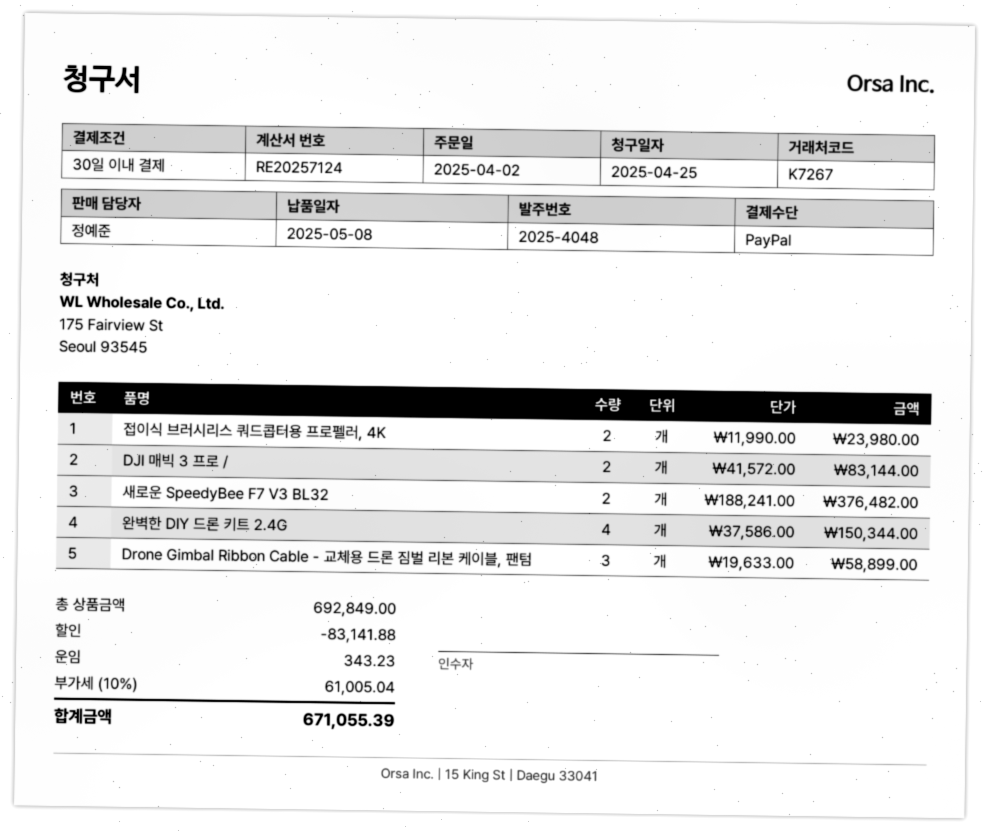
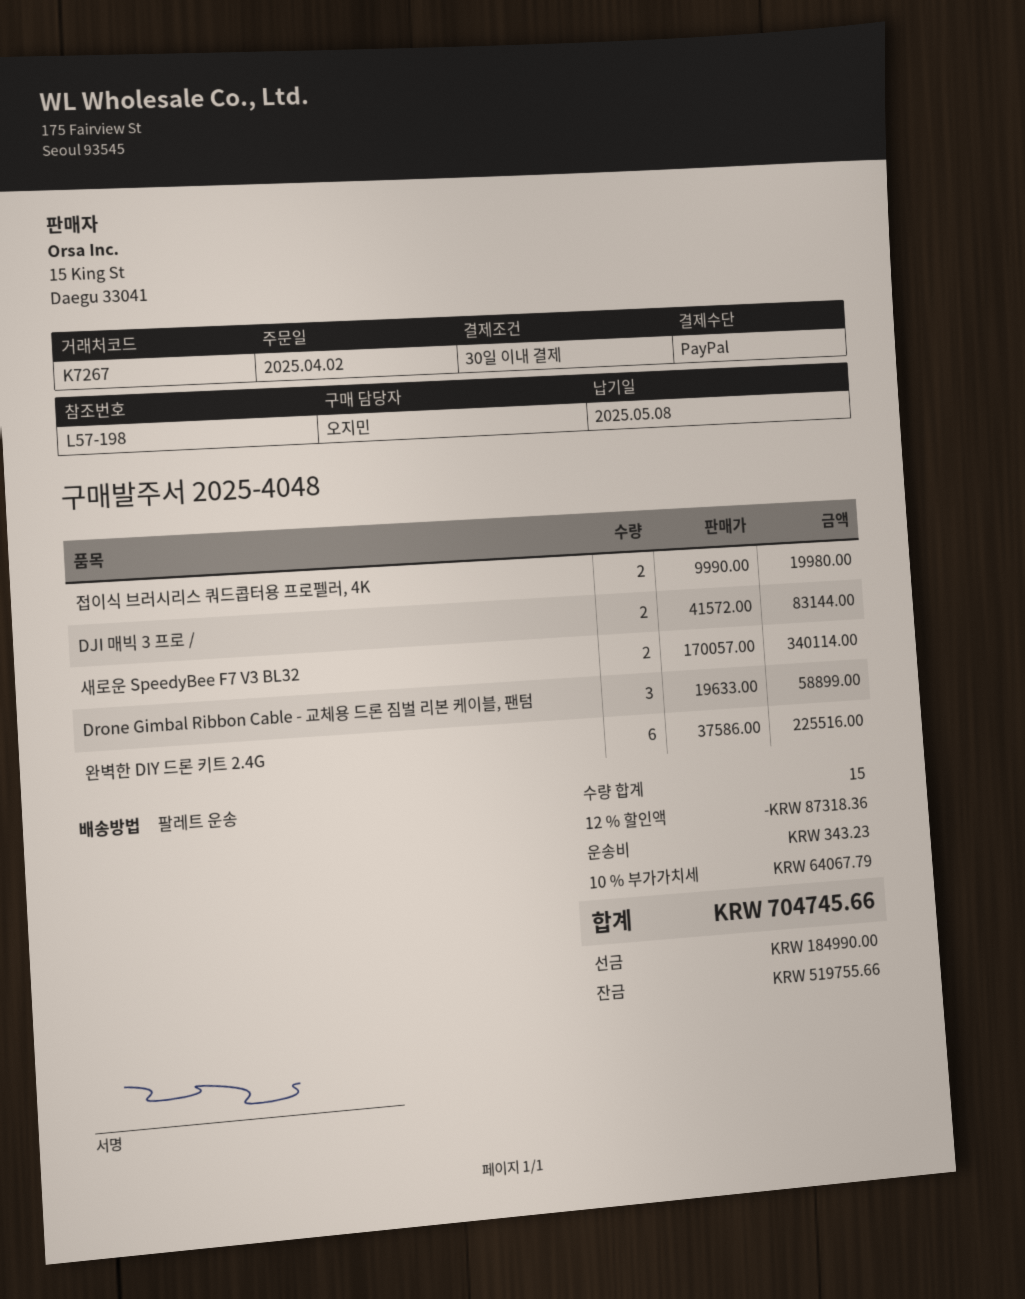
접이식 브러시리스 쿼드콥터용 프로펠러, 4K: 2 x 11990.00 = 23980.00 -> 2 x 9990.00 = 19980.00
새로운 SpeedyBee F7 V3 BL32: 2 x 188241.00 = 376482.00 -> 2 x 170057.00 = 340114.00
완벽한 DIY 드론 키트 2.4G: 4 x 37586.00 = 150344.00 -> 6 x 37586.00 = 225516.00
discount: 83141.88 -> 87318.36
tax: 10% = 61005.04 -> 10% = 64067.79
total: 671055.39 -> 704745.66

